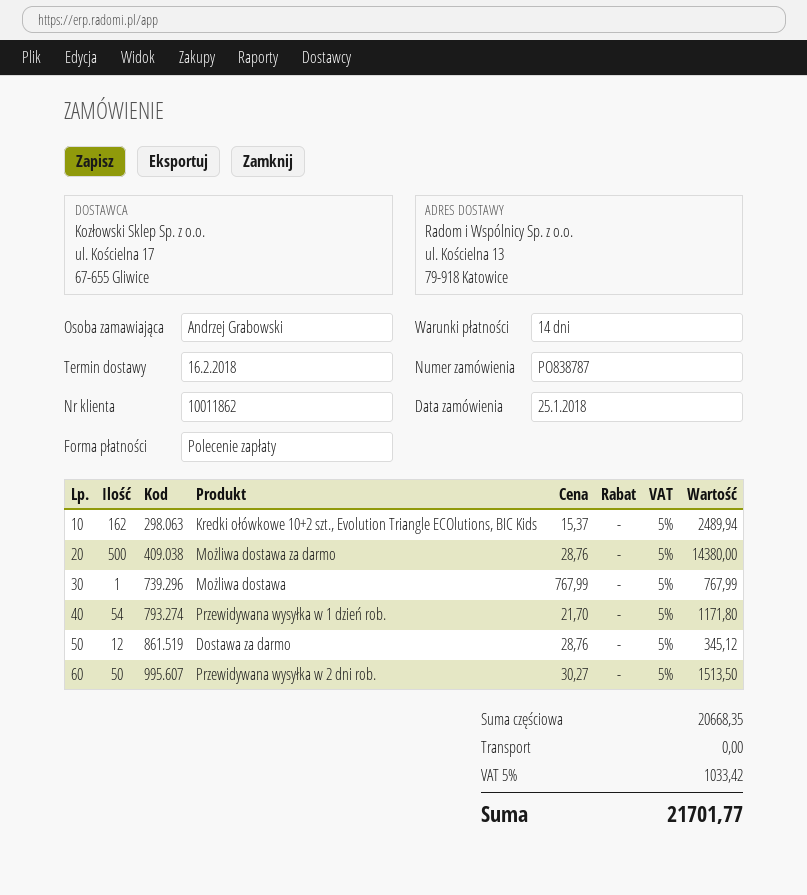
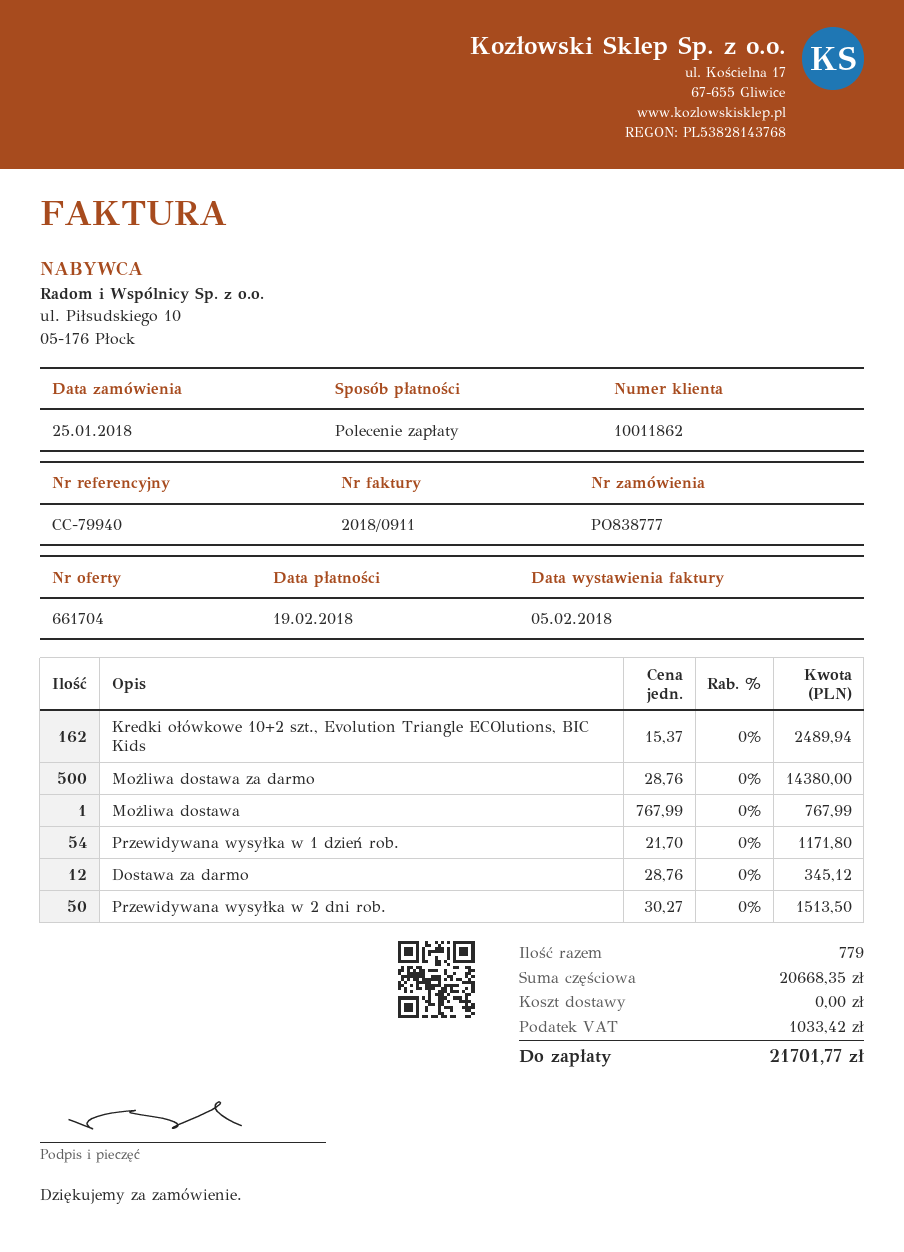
order number: PO838787 -> PO838777

